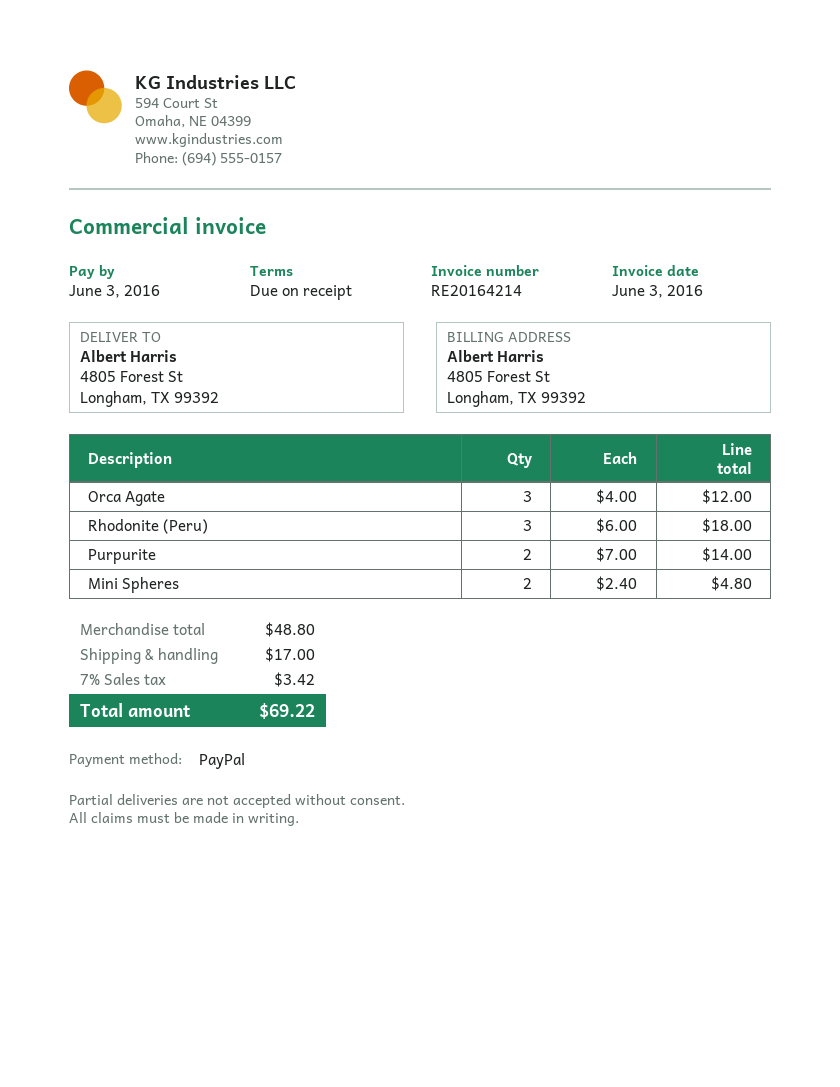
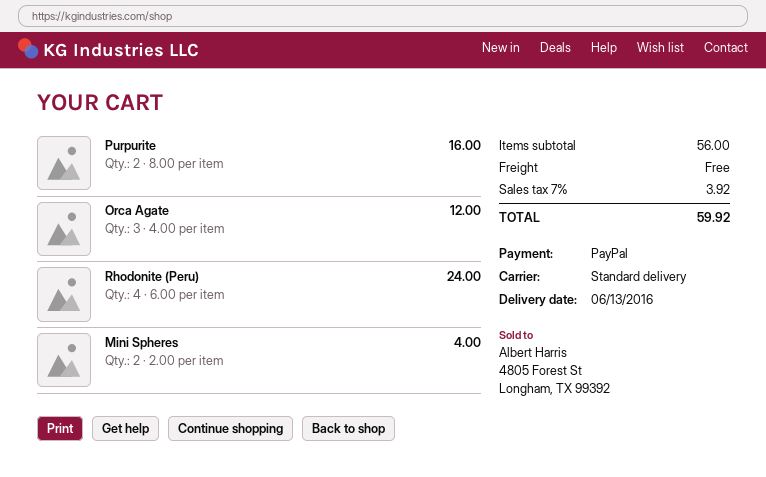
Rhodonite (Peru): 3 x 6.00 = 18.00 -> 4 x 6.00 = 24.00
Purpurite: 2 x 7.00 = 14.00 -> 2 x 8.00 = 16.00
Mini Spheres: 2 x 2.40 = 4.80 -> 2 x 2.00 = 4.00
subtotal: 48.80 -> 56.00
shipping: 17.00 -> 0.00
tax: 7% = 3.42 -> 7% = 3.92
total: 69.22 -> 59.92

